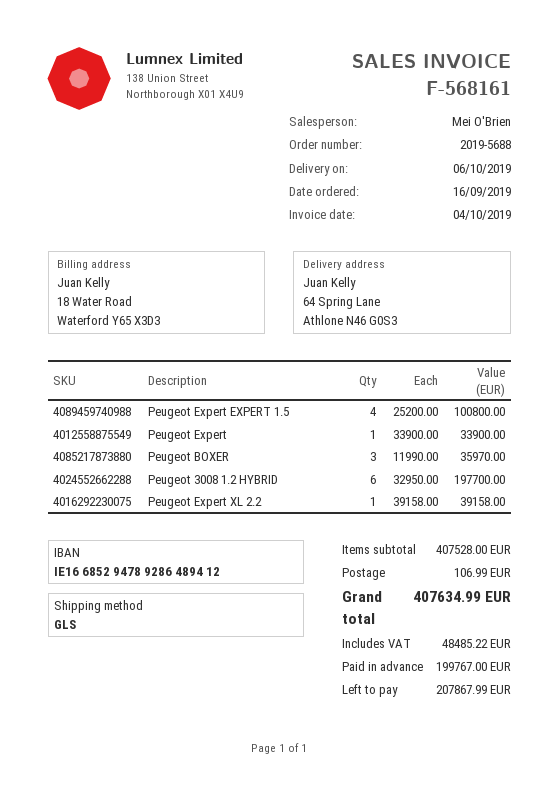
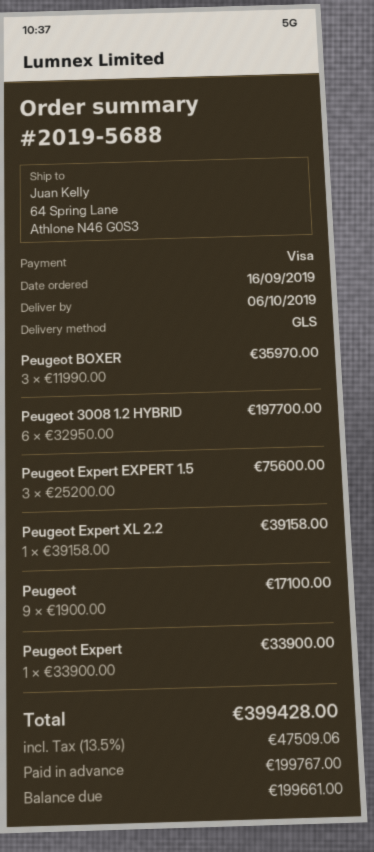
Peugeot Expert EXPERT 1.5: 4 x 25200.00 = 100800.00 -> 3 x 25200.00 = 75600.00
Peugeot: none -> 9 x 1900.00 = 17100.00
shipping: 106.99 -> none
tax: 48485.22 -> 47509.06
total: 407634.99 -> 399428.00
balance: 207867.99 -> 199661.00

